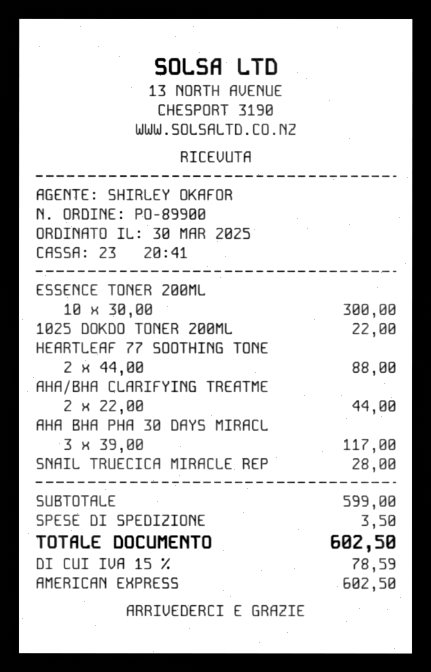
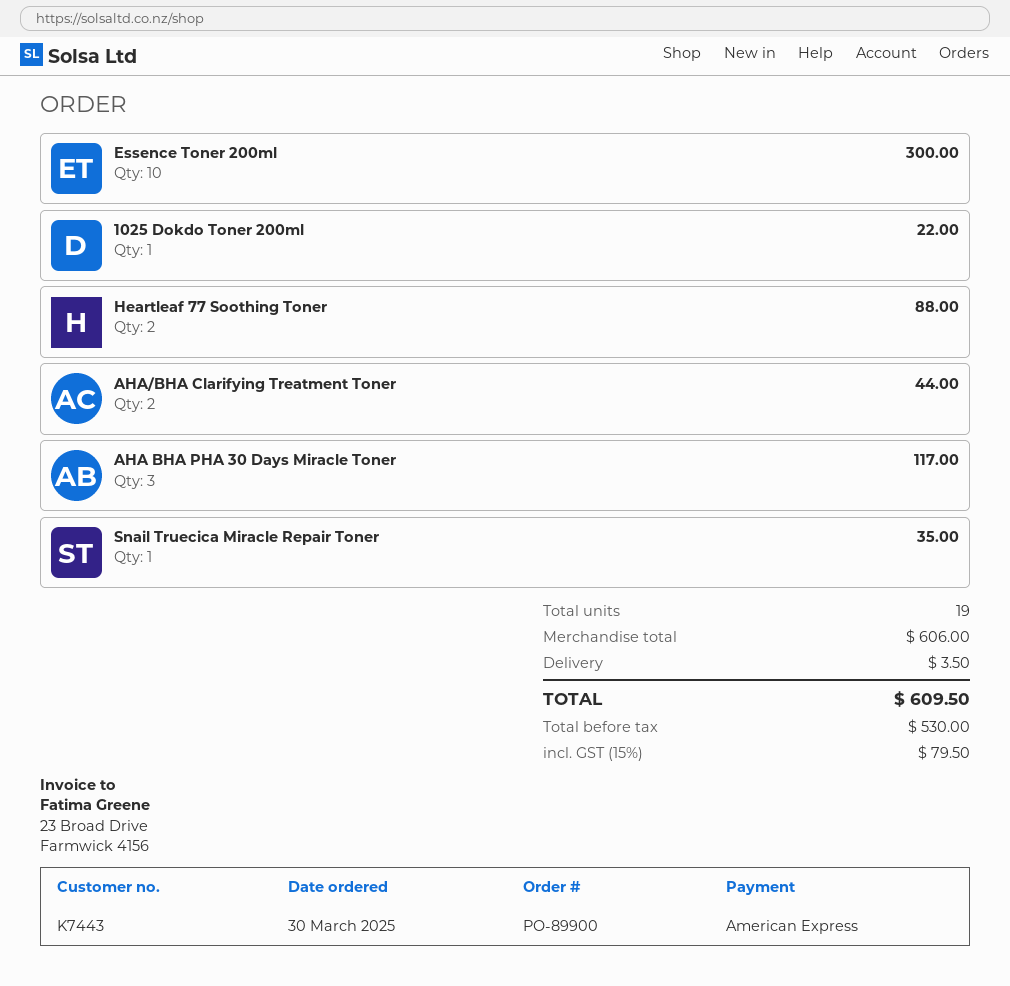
SNAIL TRUECICA MIRACLE REP: 1 for 28.00 -> 1 for 35.00
subtotal: 599.00 -> 606.00
tax: 15% = 78.59 -> 15% = 79.50
total: 602.50 -> 609.50

